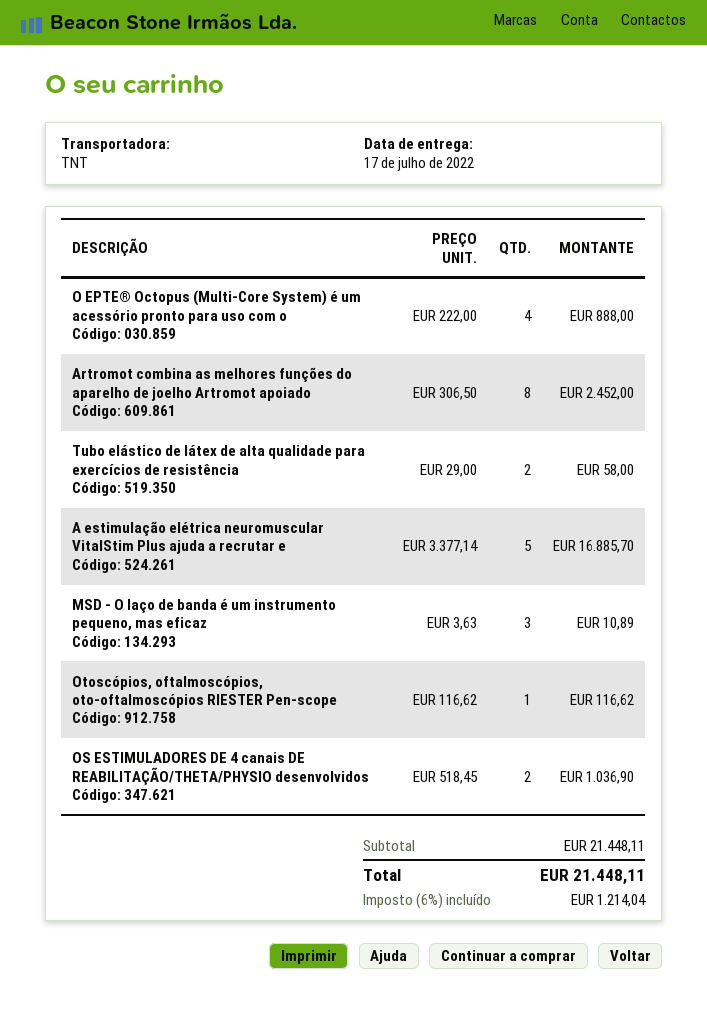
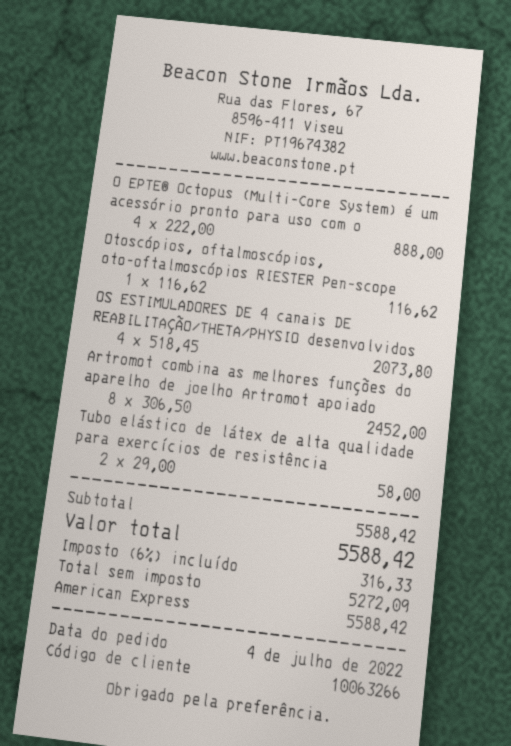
A estimulação elétrica neuromuscular VitalStim Plus ajuda a recrutar e: 5 x 3377.14 = 16885.70 -> none
MSD - O laço de banda é um instrumento pequeno, mas eficaz: 3 x 3.63 = 10.89 -> none
OS ESTIMULADORES DE 4 canais DE REABILITAÇÃO/THETA/PHYSIO desenvolvidos: 2 x 518.45 = 1036.90 -> 4 x 518.45 = 2073.80
subtotal: 21448.11 -> 5588.42
tax: 6% = 1214.04 -> 6% = 316.33
total: 21448.11 -> 5588.42

